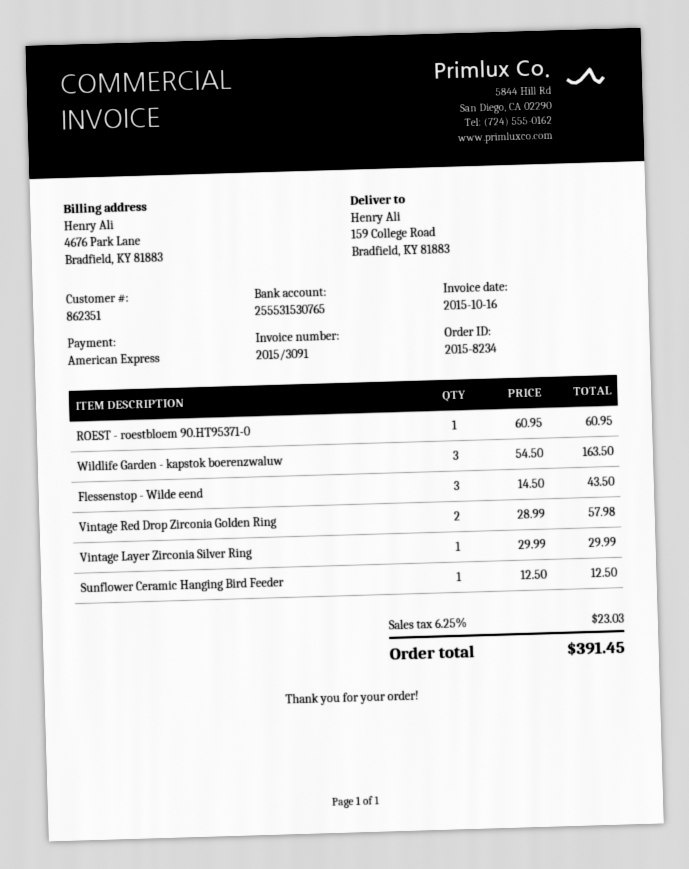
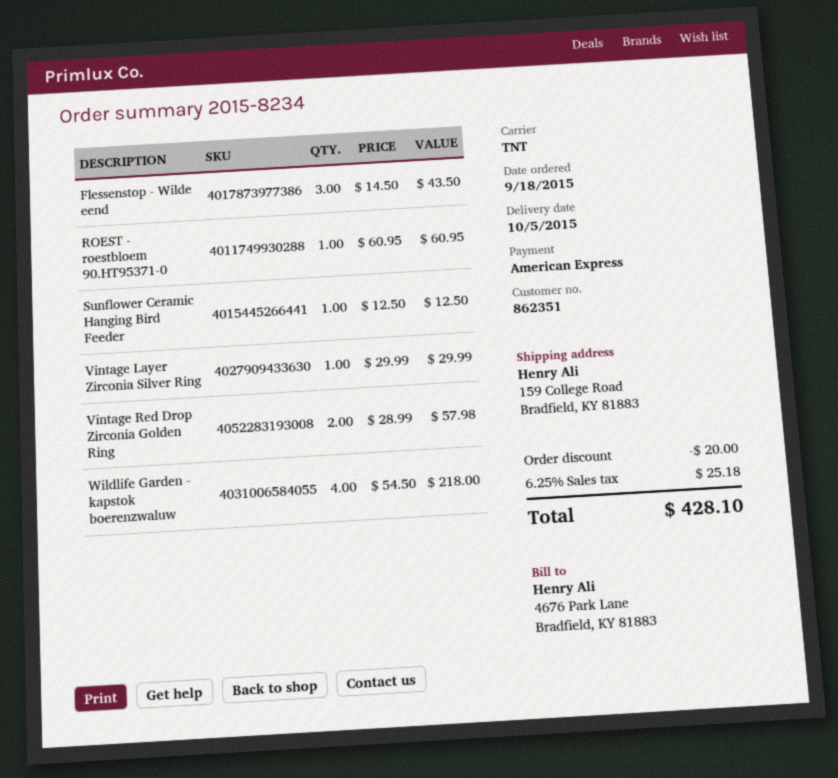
Wildlife Garden - kapstok boerenzwaluw: 3 x 54.50 = 163.50 -> 4 x 54.50 = 218.00
discount: none -> 20.00
tax: 6.25% = 23.03 -> 6.25% = 25.18
total: 391.45 -> 428.10

